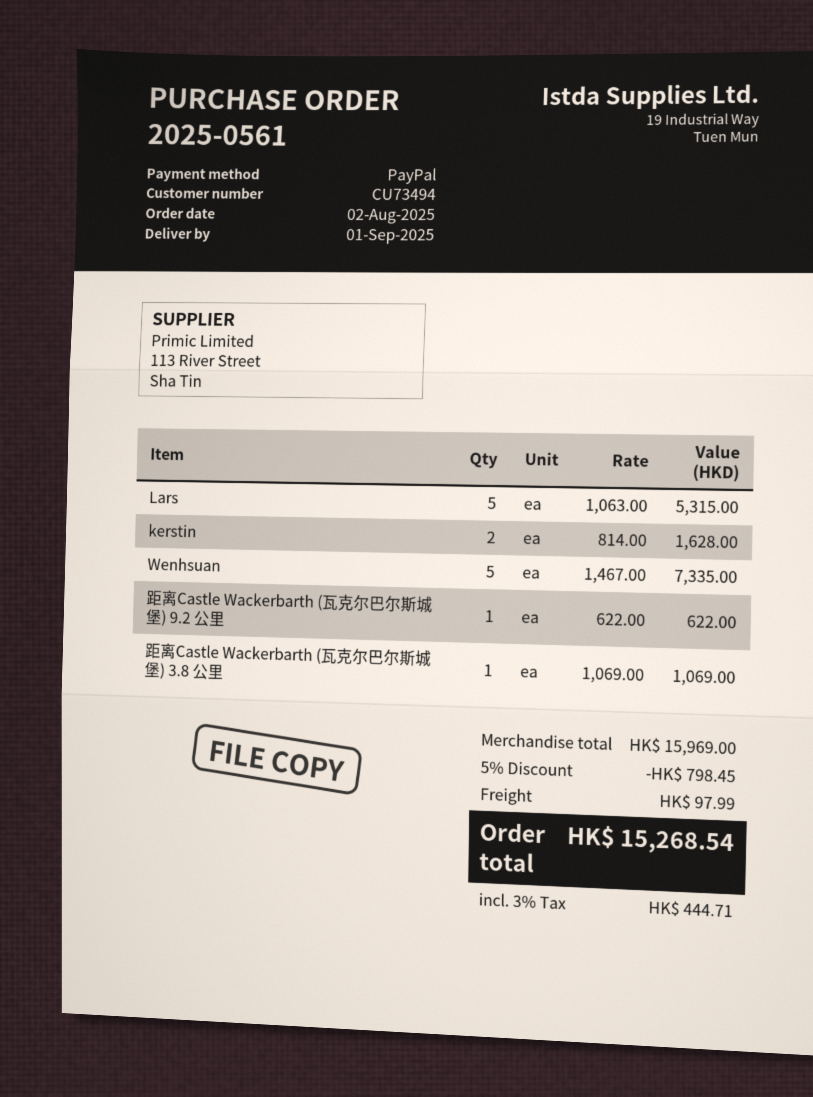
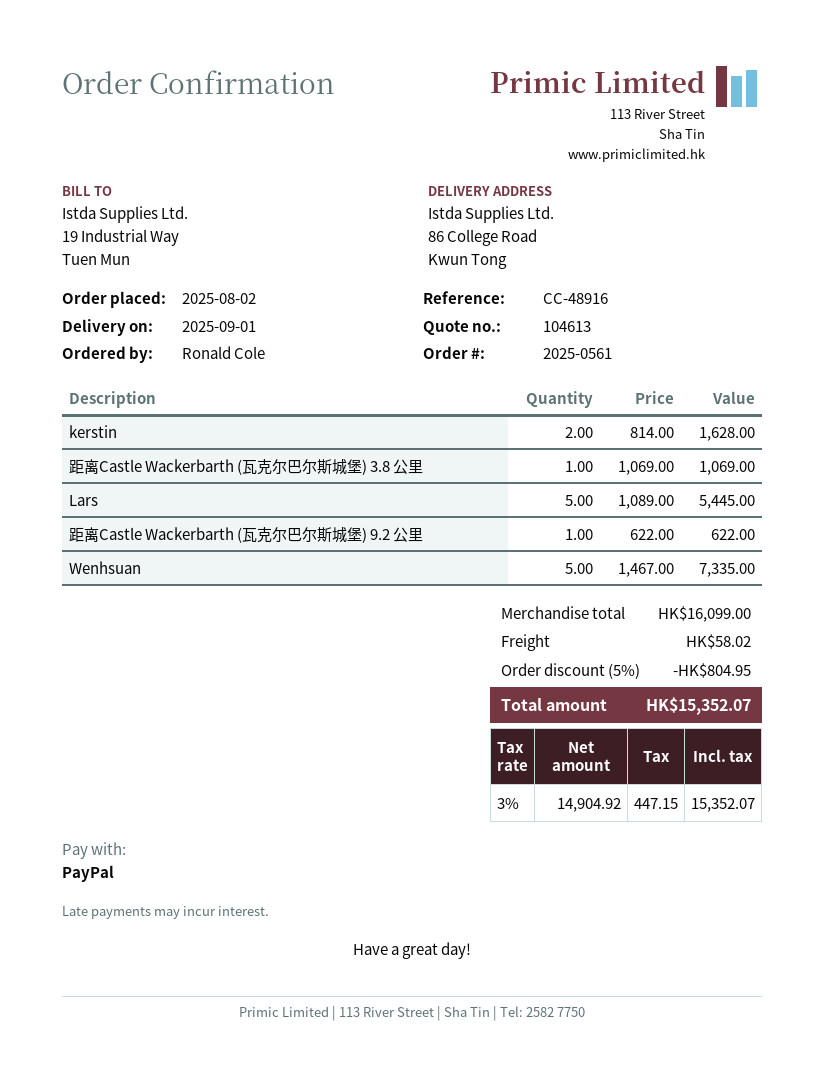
Lars: 5 x 1063.00 = 5315.00 -> 5 x 1089.00 = 5445.00
subtotal: 15969.00 -> 16099.00
discount: 5% = 798.45 -> 5% = 804.95
shipping: 97.99 -> 58.02
tax: 3% = 444.71 -> 3% = 447.15
total: 15268.54 -> 15352.07

